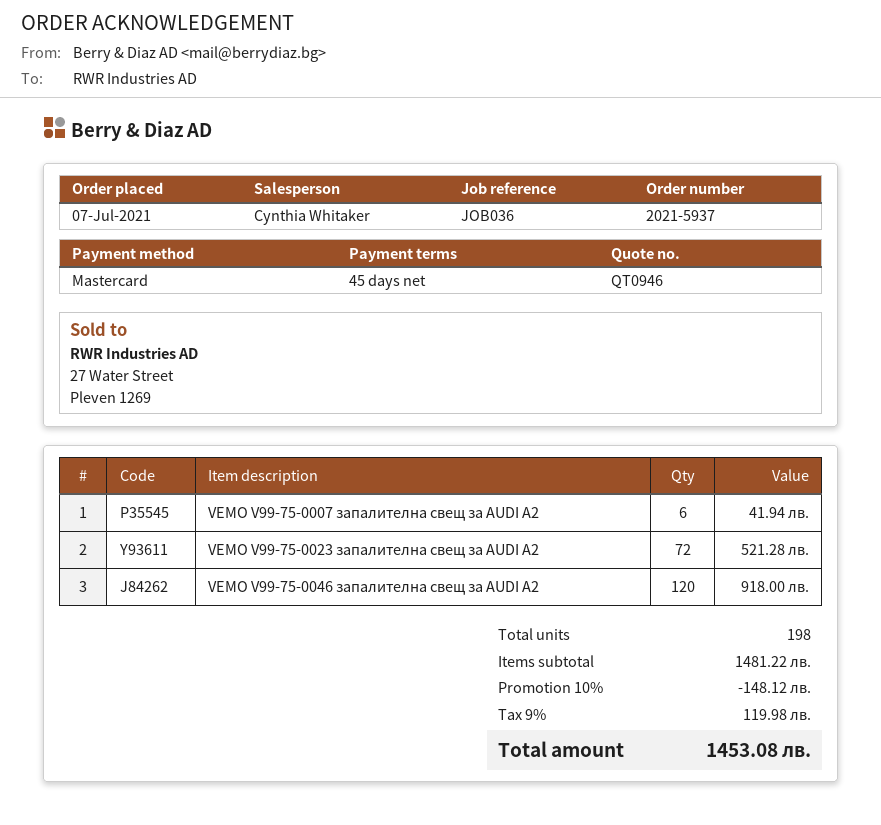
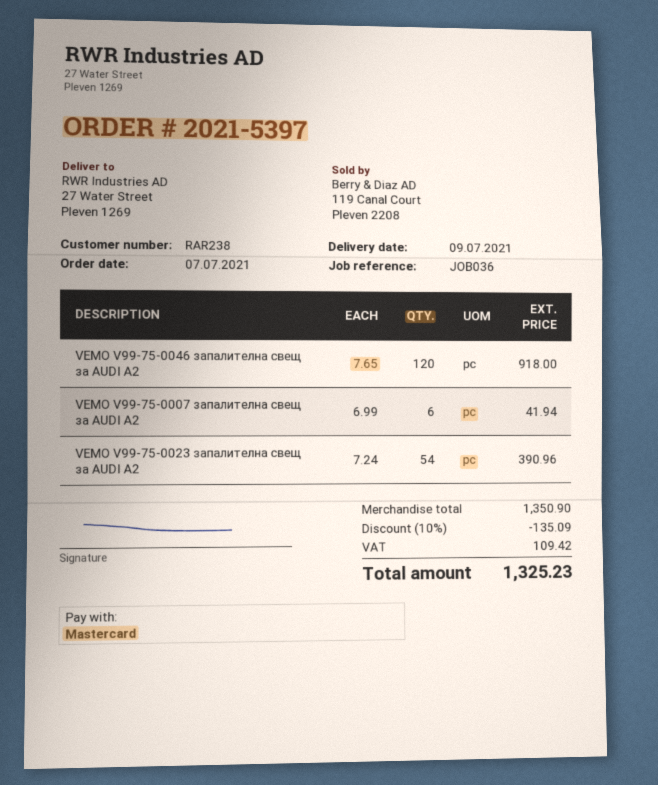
order number: 2021-5937 -> 2021-5397
VEMO V99-75-0023 запалителна свещ за AUDI A2: 72 for 521.28 -> 54 for 390.96
subtotal: 1481.22 -> 1350.90
discount: 10% = 148.12 -> 10% = 135.09
tax: 119.98 -> 109.42
total: 1453.08 -> 1325.23

